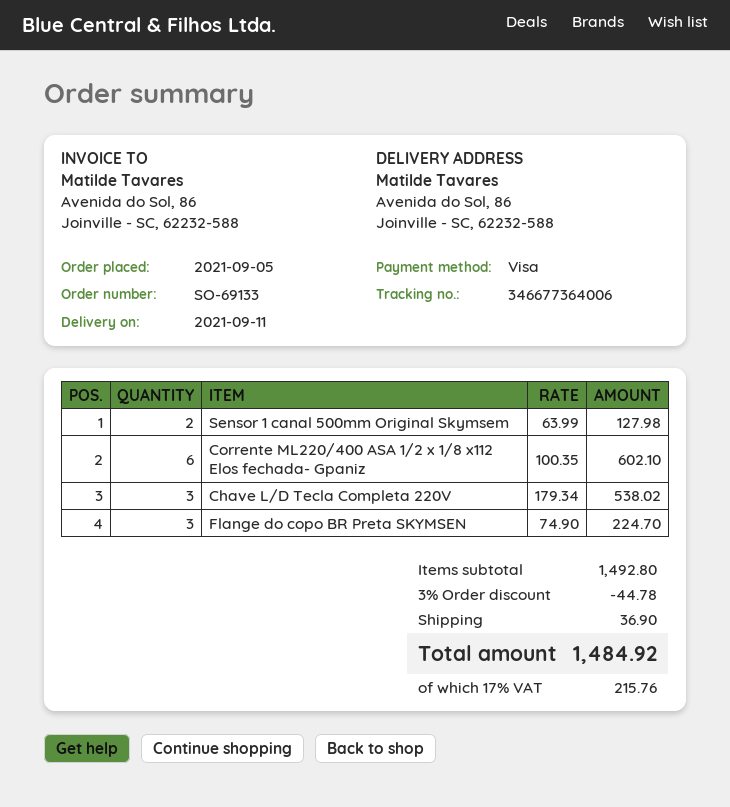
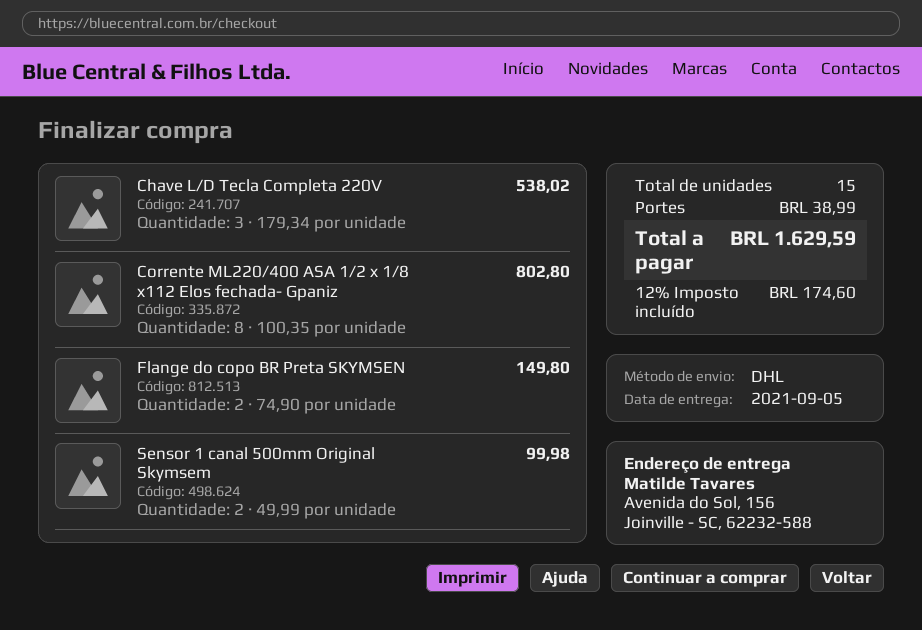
delivery date: 2021-09-11 -> 2021-09-05
ship to: Avenida do Sol, 86, Joinville - SC, 62232-588 -> Avenida do Sol, 156, Joinville - SC, 62232-588
Sensor 1 canal 500mm Original Skymsem: 2 x 63.99 = 127.98 -> 2 x 49.99 = 99.98
Corrente ML220/400 ASA 1/2 x 1/8 x112 Elos fechada- Gpaniz: 6 x 100.35 = 602.10 -> 8 x 100.35 = 802.80
Flange do copo BR Preta SKYMSEN: 3 x 74.90 = 224.70 -> 2 x 74.90 = 149.80
discount: 3% = 44.78 -> none
shipping: 36.90 -> 38.99
tax: 17% = 215.76 -> 12% = 174.60
total: 1484.92 -> 1629.59

